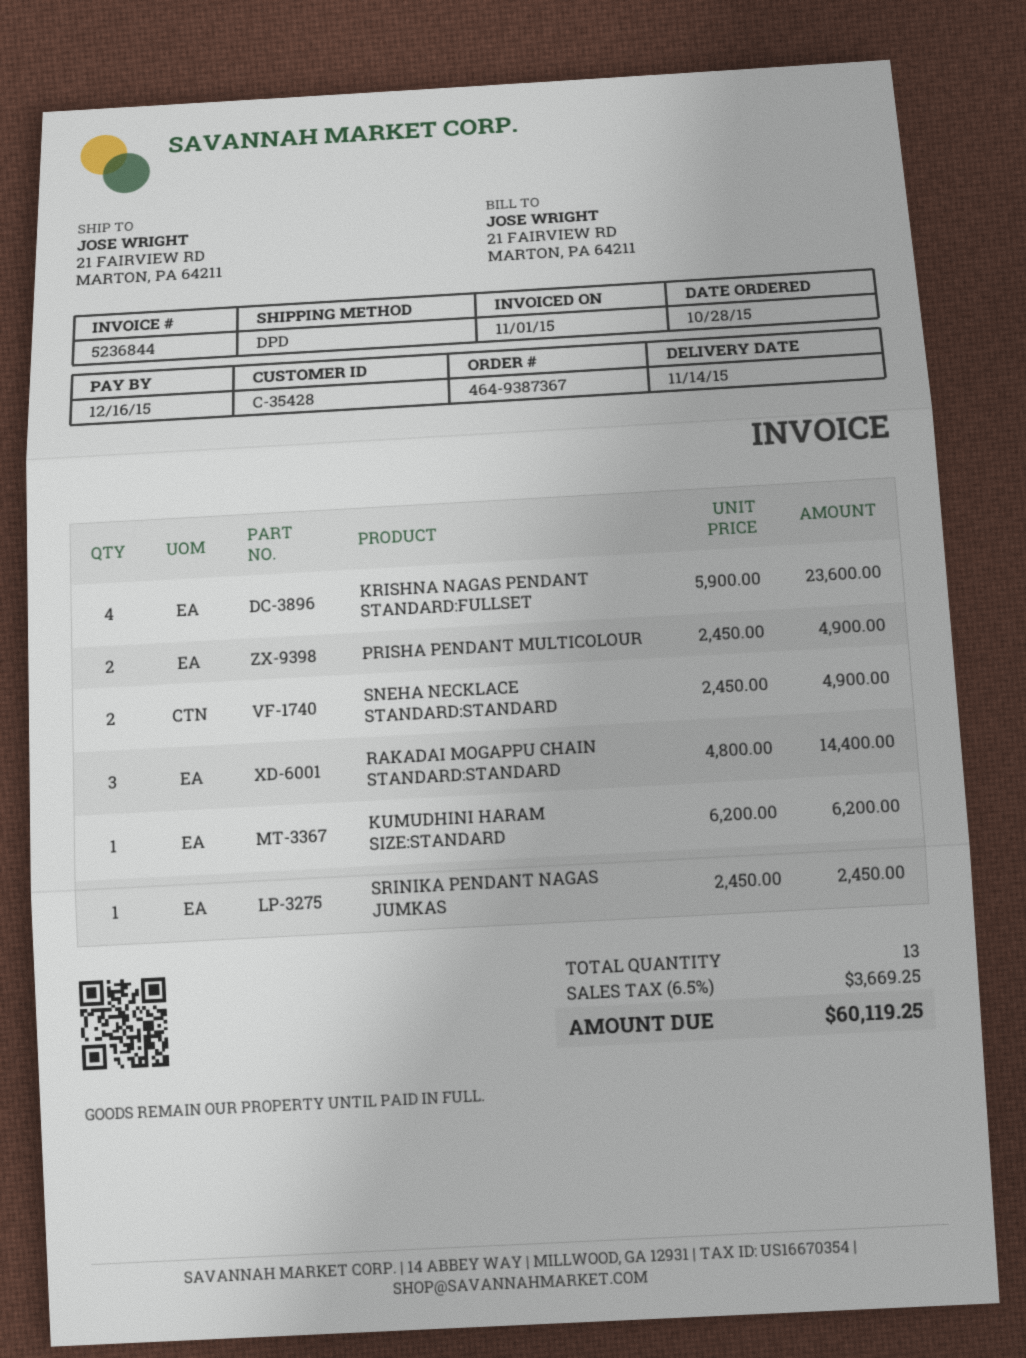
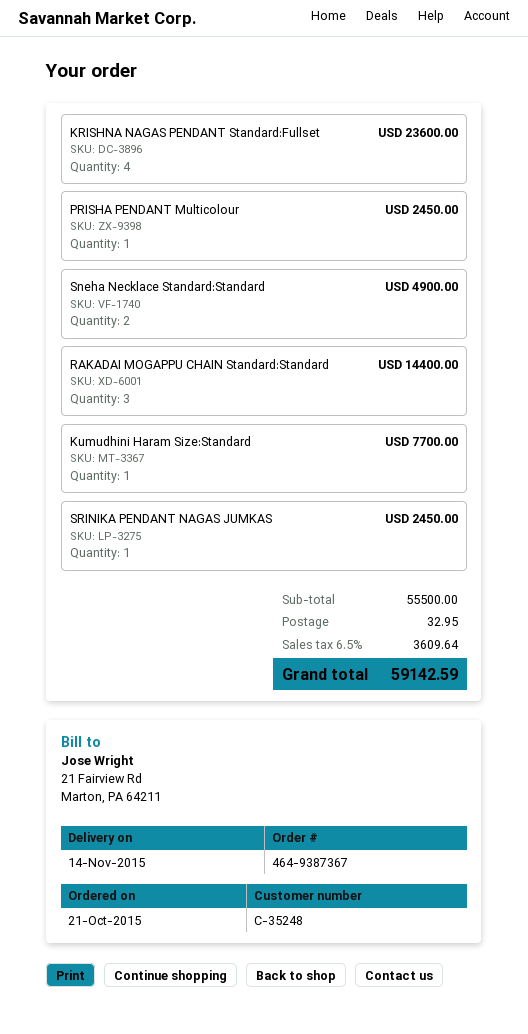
order date: 2015-10-28 -> 2015-10-21
customer number: C-35428 -> C-35248
PRISHA PENDANT MULTICOLOUR: 2 for 4900.00 -> 1 for 2450.00
KUMUDHINI HARAM SIZE:STANDARD: 1 for 6200.00 -> 1 for 7700.00
shipping: none -> 32.95
tax: 6.5% = 3669.25 -> 6.5% = 3609.64
total: 60119.25 -> 59142.59

